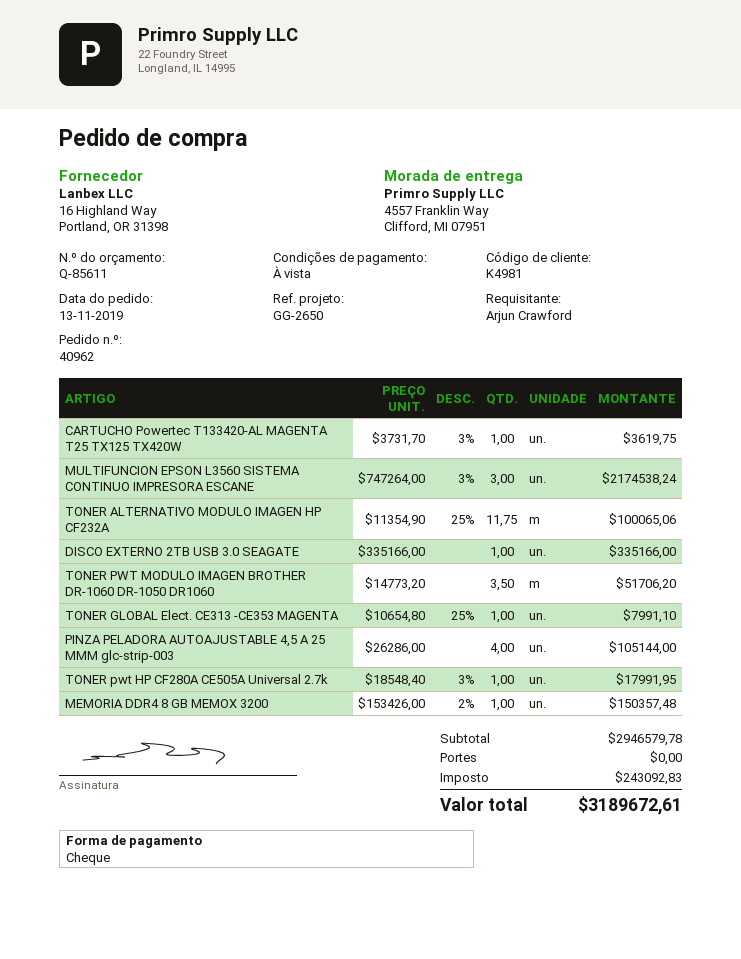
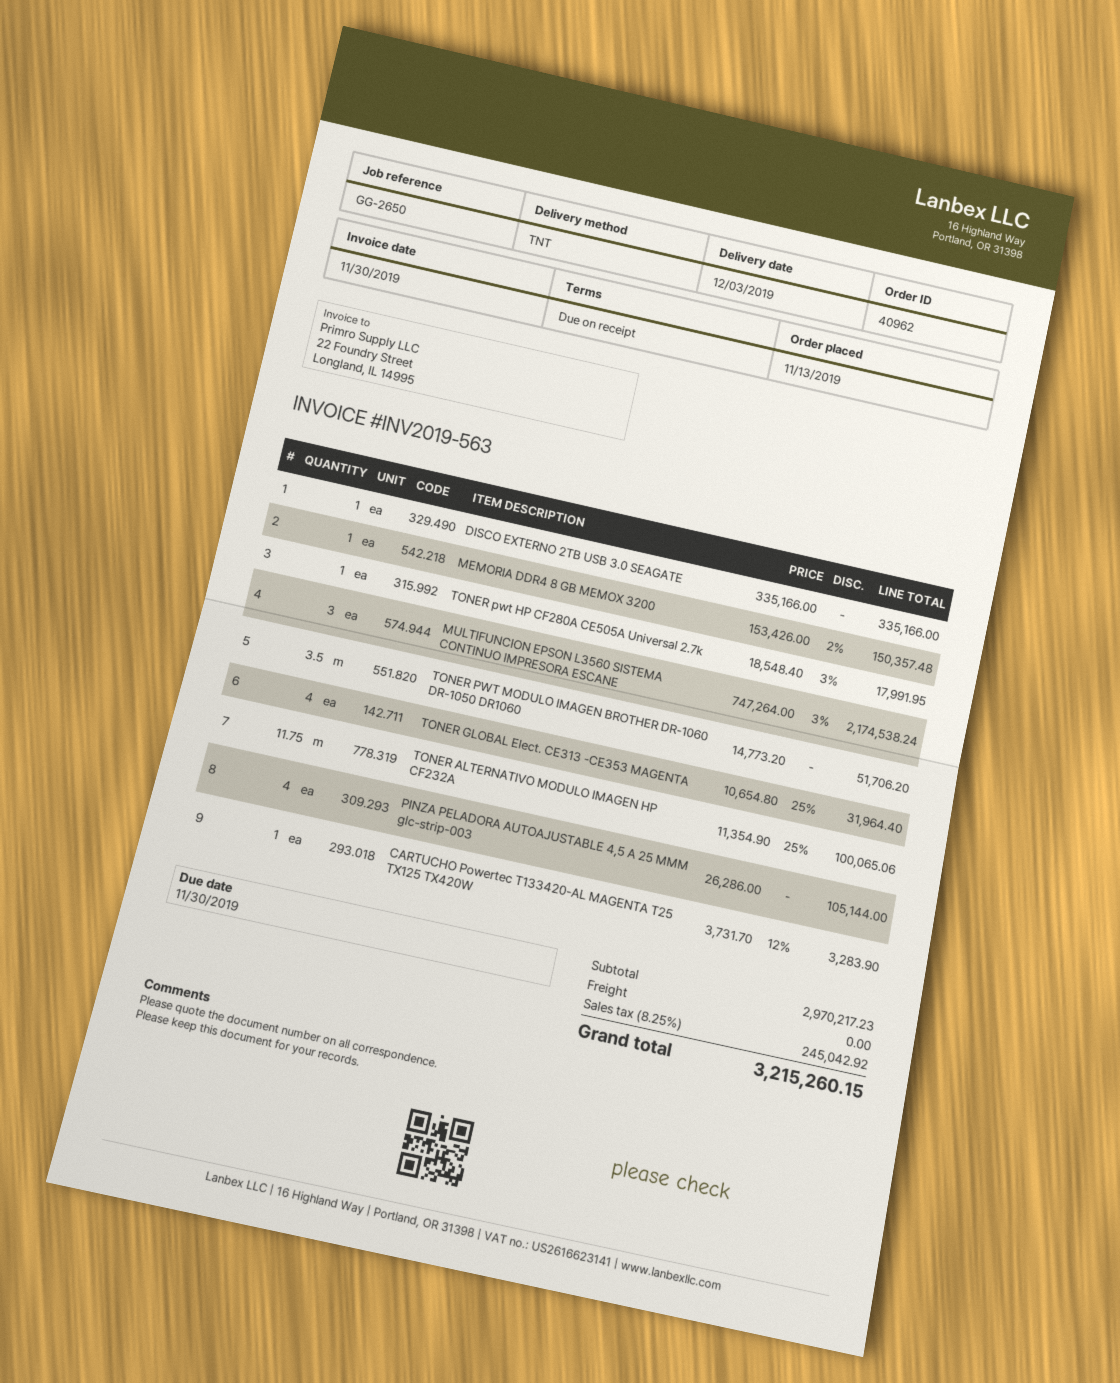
CARTUCHO Powertec T133420-AL MAGENTA T25 TX125 TX420W: 1 x 3731.70 - 3% = 3619.75 -> 1 x 3731.70 - 12% = 3283.90
TONER GLOBAL Elect. CE313 -CE353 MAGENTA: 1 x 10654.80 - 25% = 7991.10 -> 4 x 10654.80 - 25% = 31964.40
subtotal: 2946579.78 -> 2970217.23
tax: 243092.83 -> 245042.92
total: 3189672.61 -> 3215260.15

